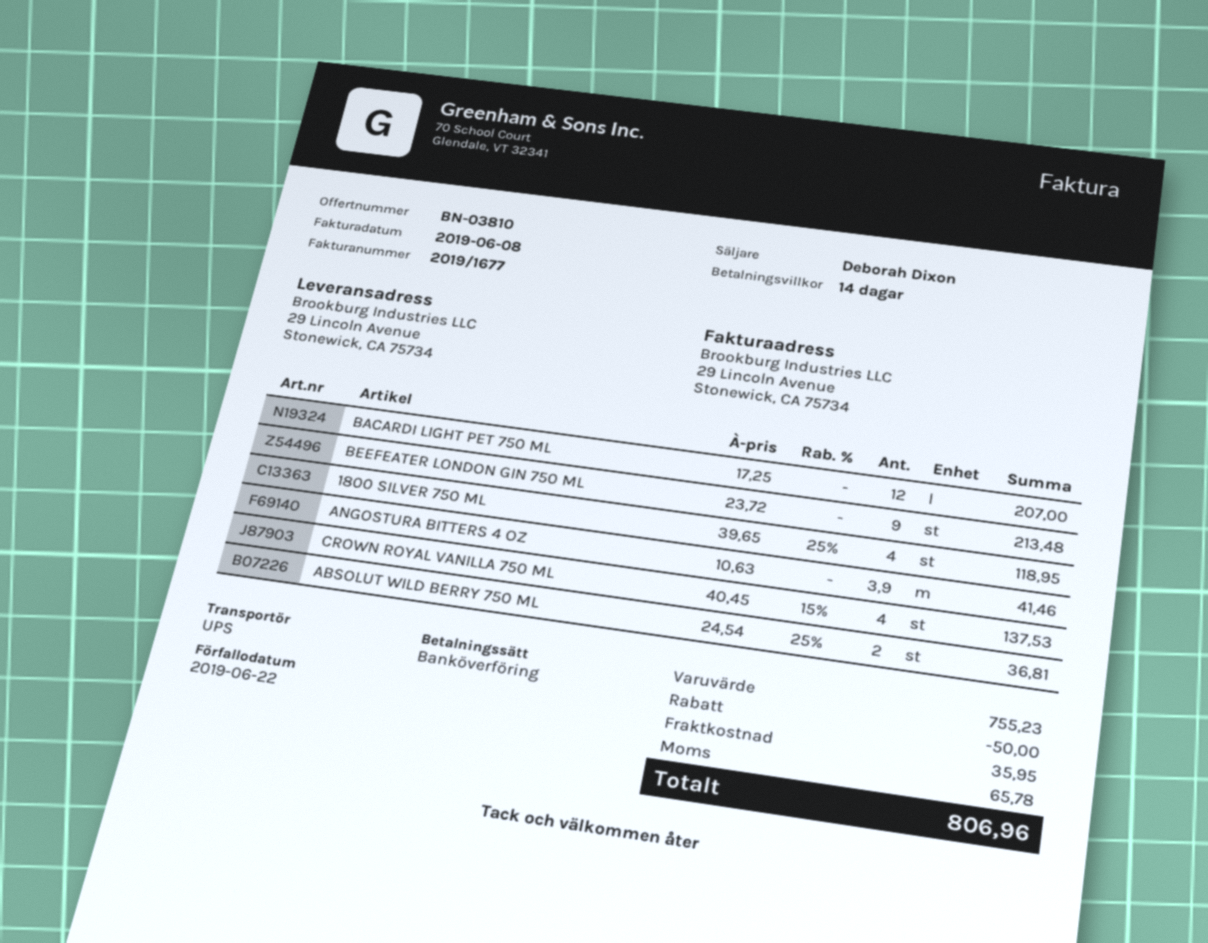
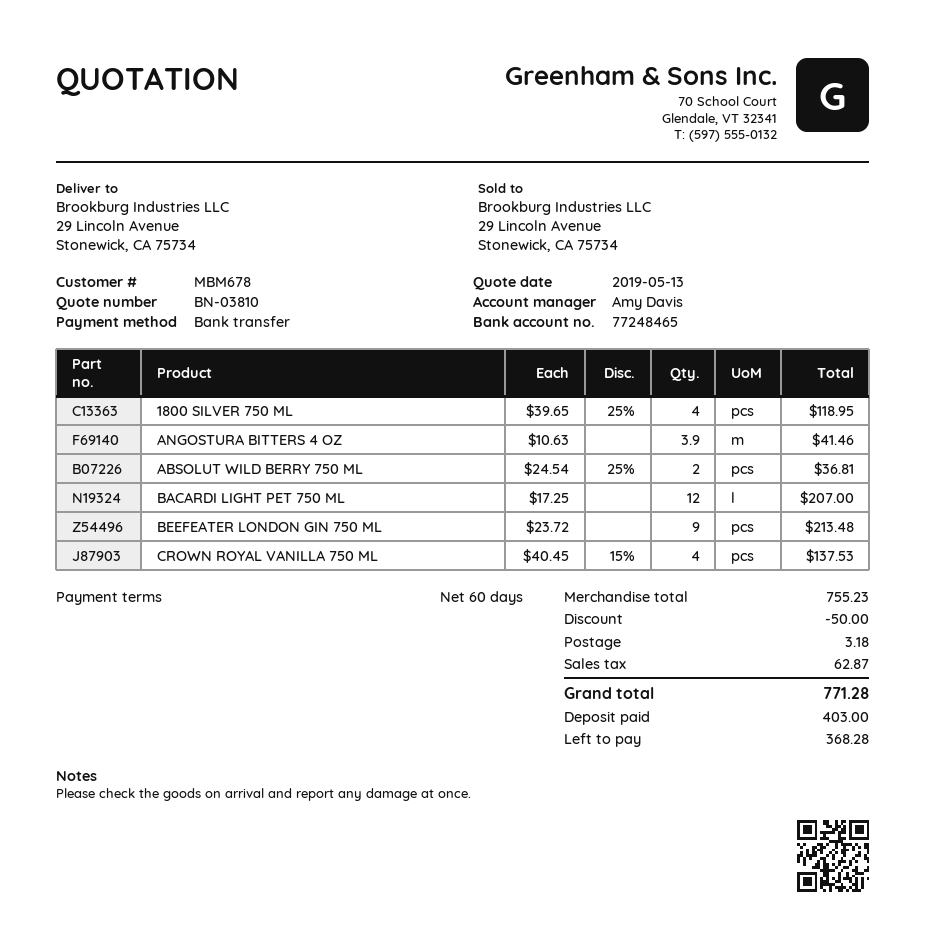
payment terms: 14 days -> 60 days
sales rep: Deborah Dixon -> Amy Davis
shipping: 35.95 -> 3.18
tax: 65.78 -> 62.87
total: 806.96 -> 771.28

